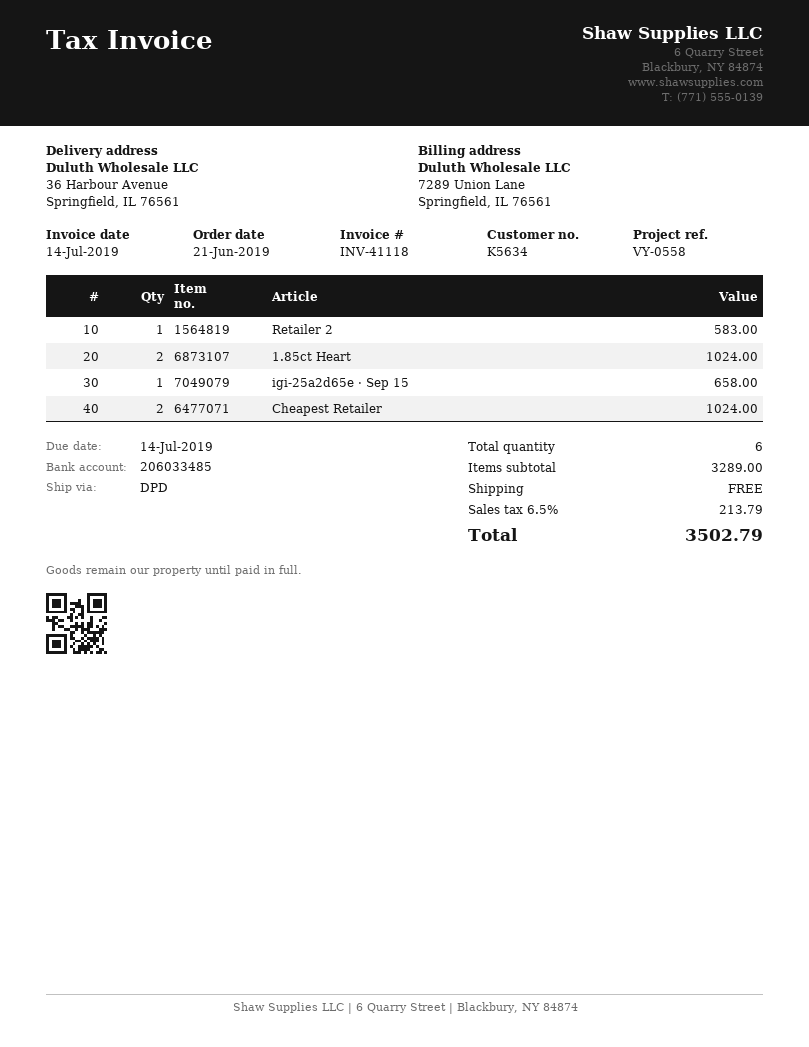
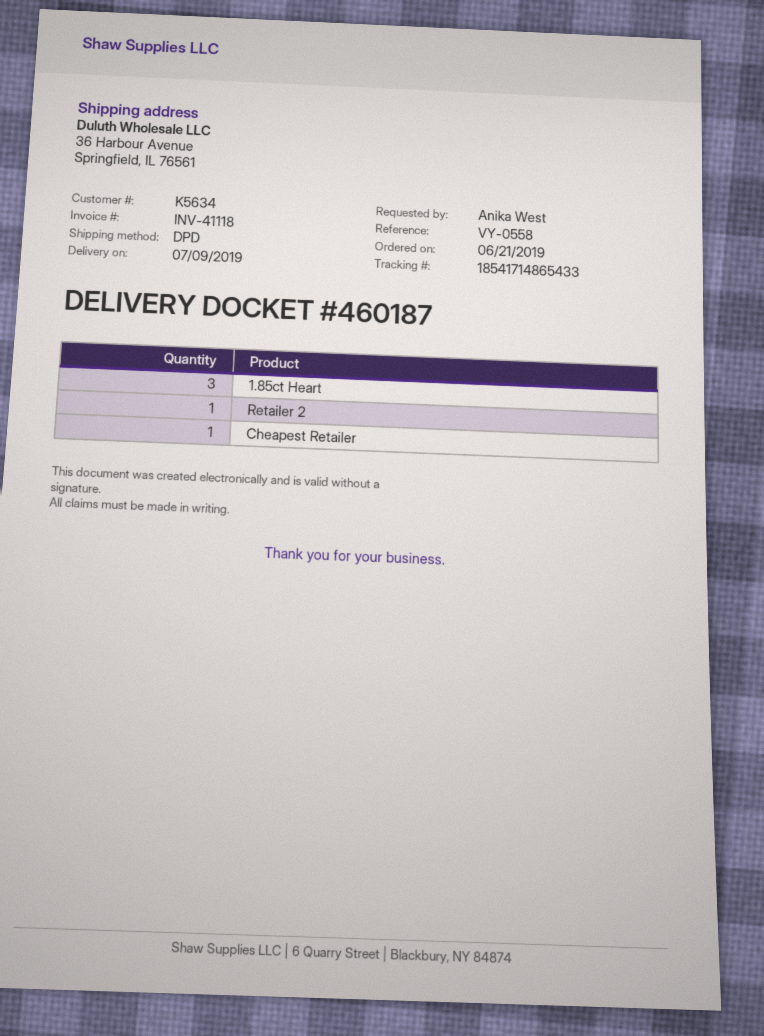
1.85ct Heart: 2 -> 3
igi-25a2d65e · Sep 15: 1 -> none
Cheapest Retailer: 2 -> 1

